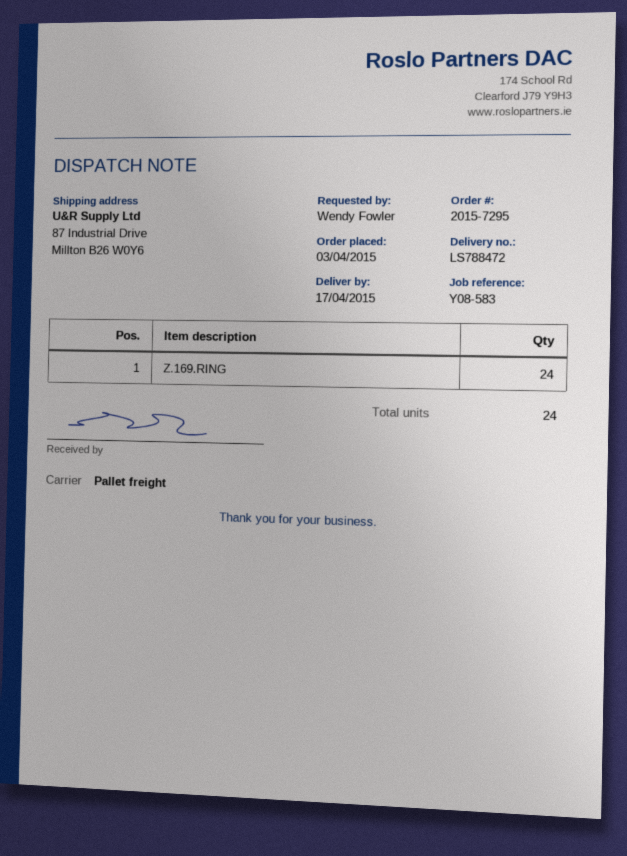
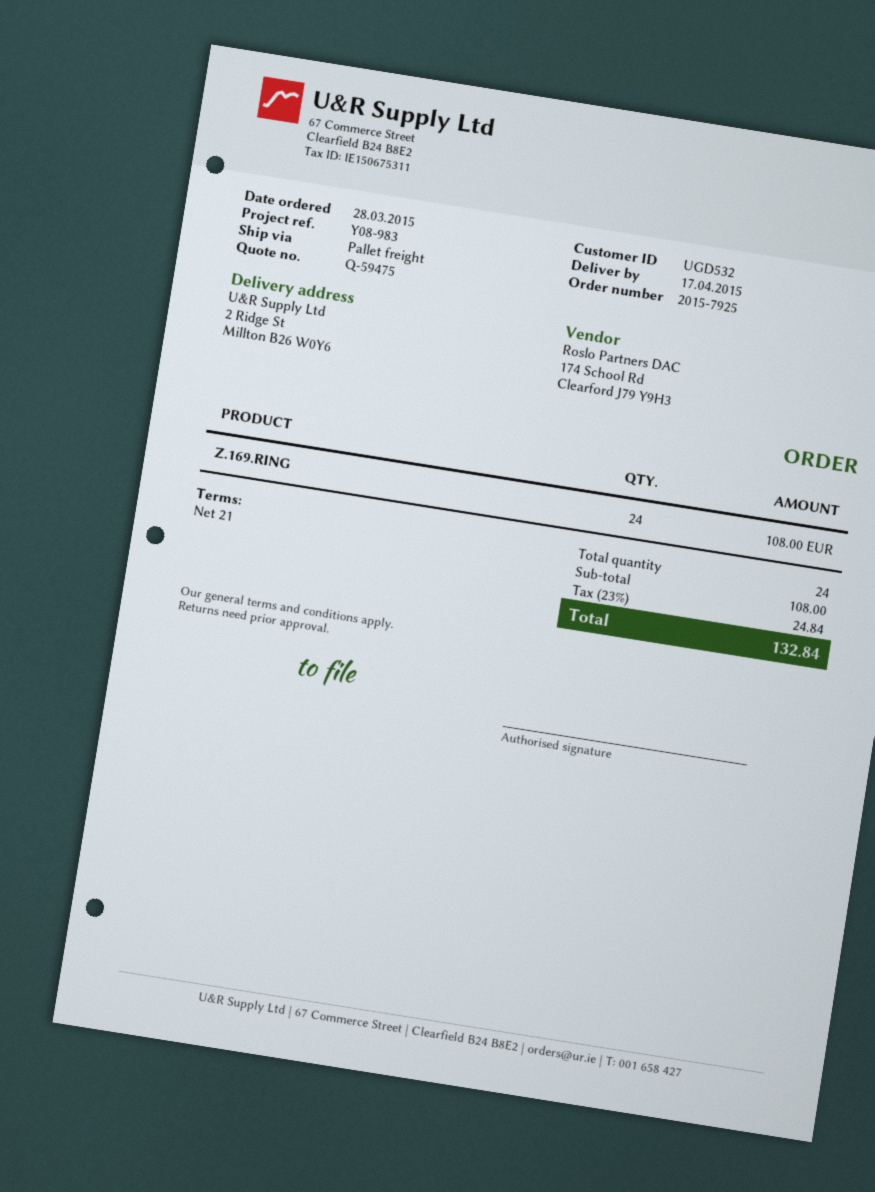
order number: 2015-7295 -> 2015-7925
order date: 2015-04-03 -> 2015-03-28
reference: Y08-583 -> Y08-983
ship to: 87 Industrial Drive, Millton B26 W0Y6 -> 2 Ridge St, Millton B26 W0Y6

